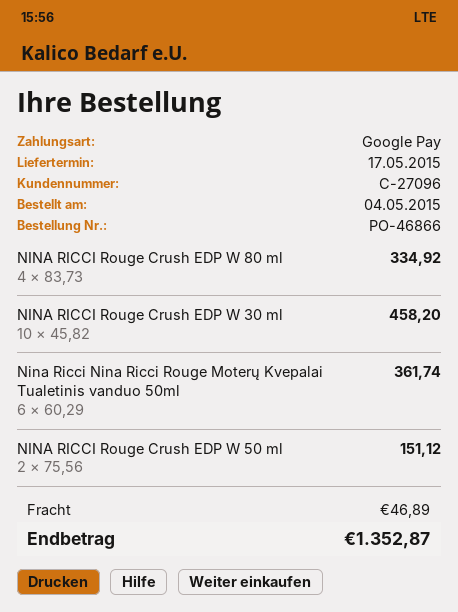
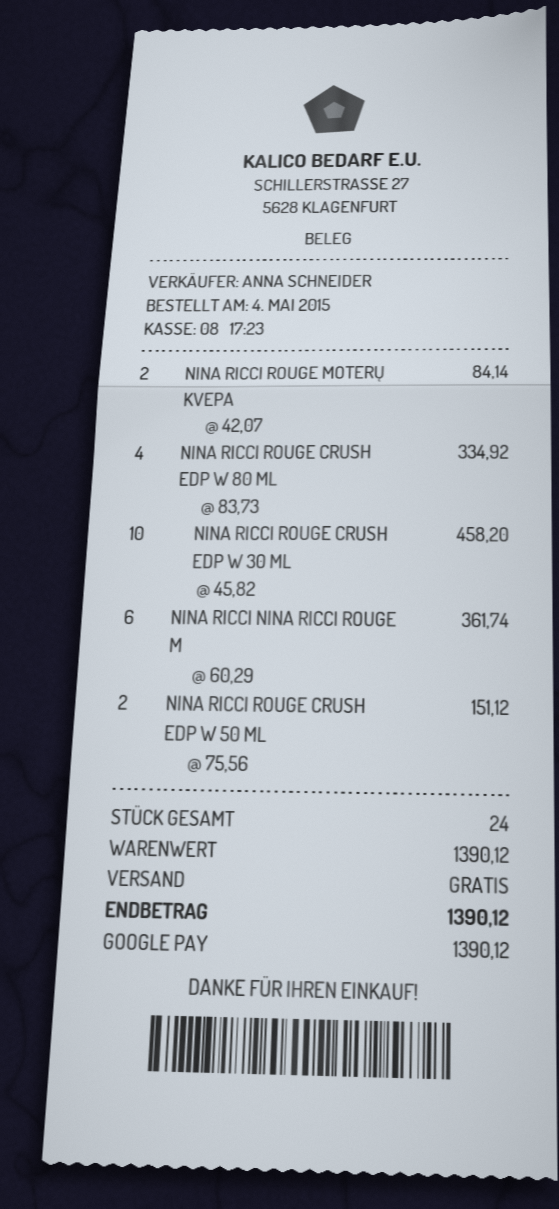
NINA RICCI ROUGE MOTERŲ KVEPA: none -> 2 x 42.07 = 84.14
shipping: 46.89 -> 0.00
total: 1352.87 -> 1390.12

